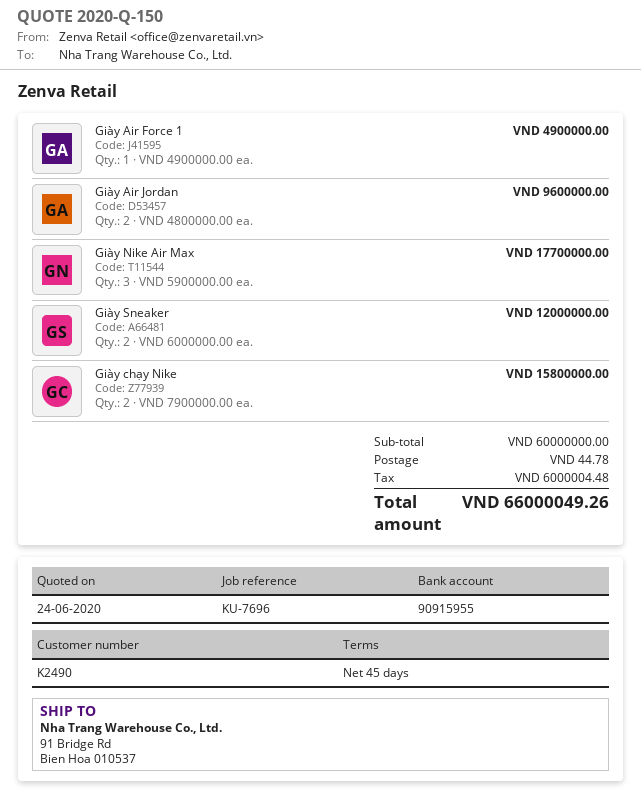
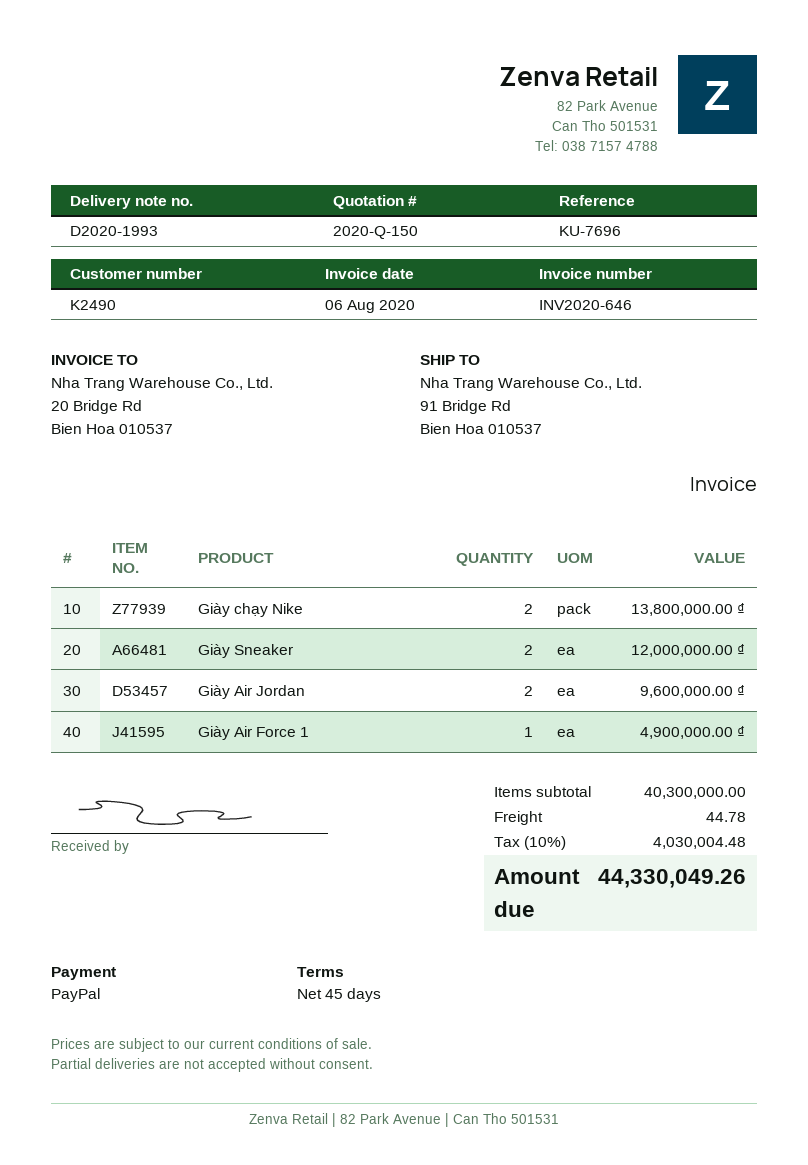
Giày Nike Air Max: 3 for 17700000.00 -> none
Giày chạy Nike: 2 for 15800000.00 -> 2 for 13800000.00
subtotal: 60000000.00 -> 40300000.00
tax: 6000004.48 -> 4030004.48
total: 66000049.26 -> 44330049.26

